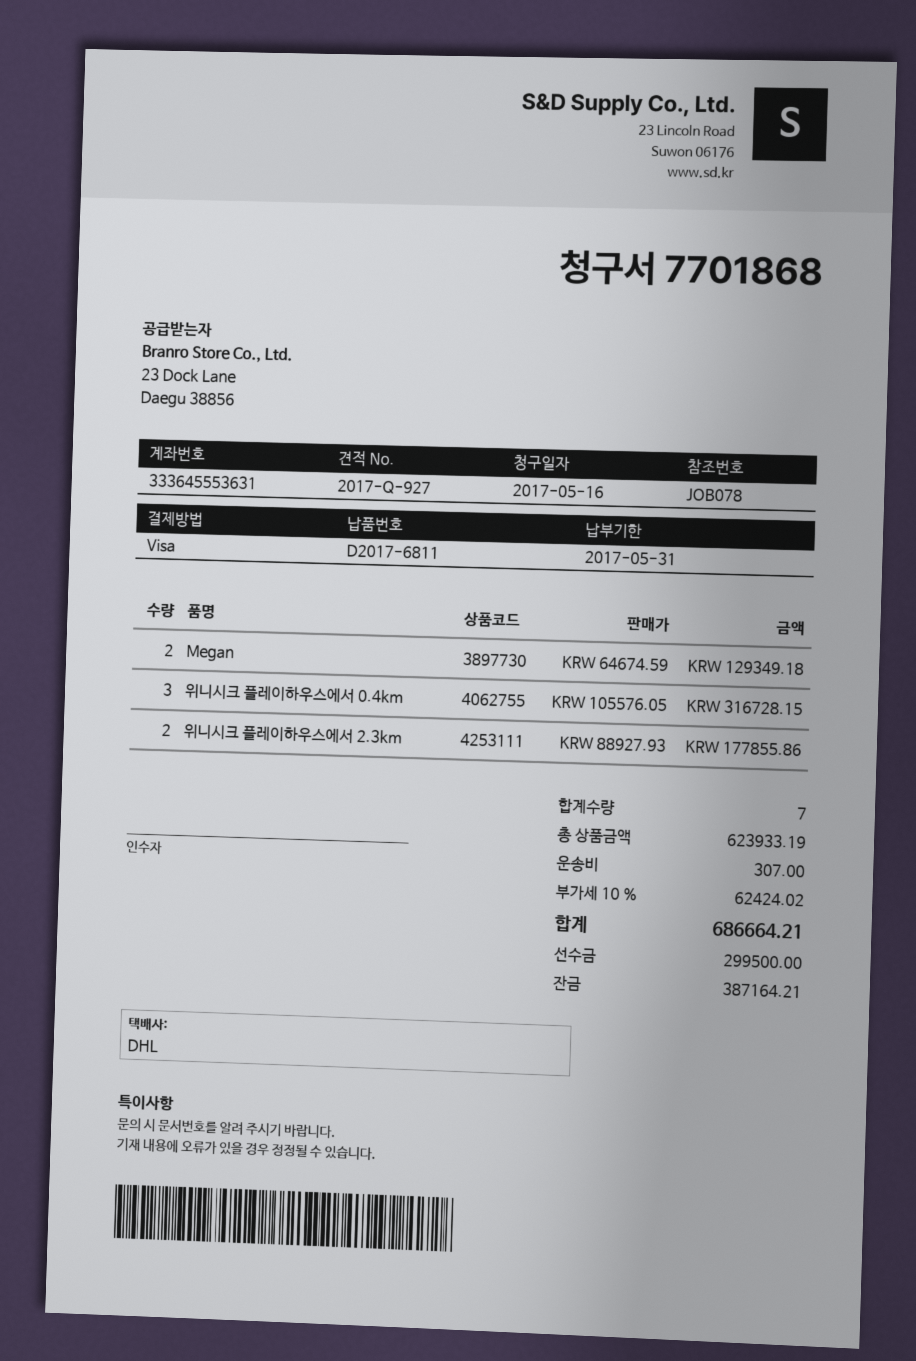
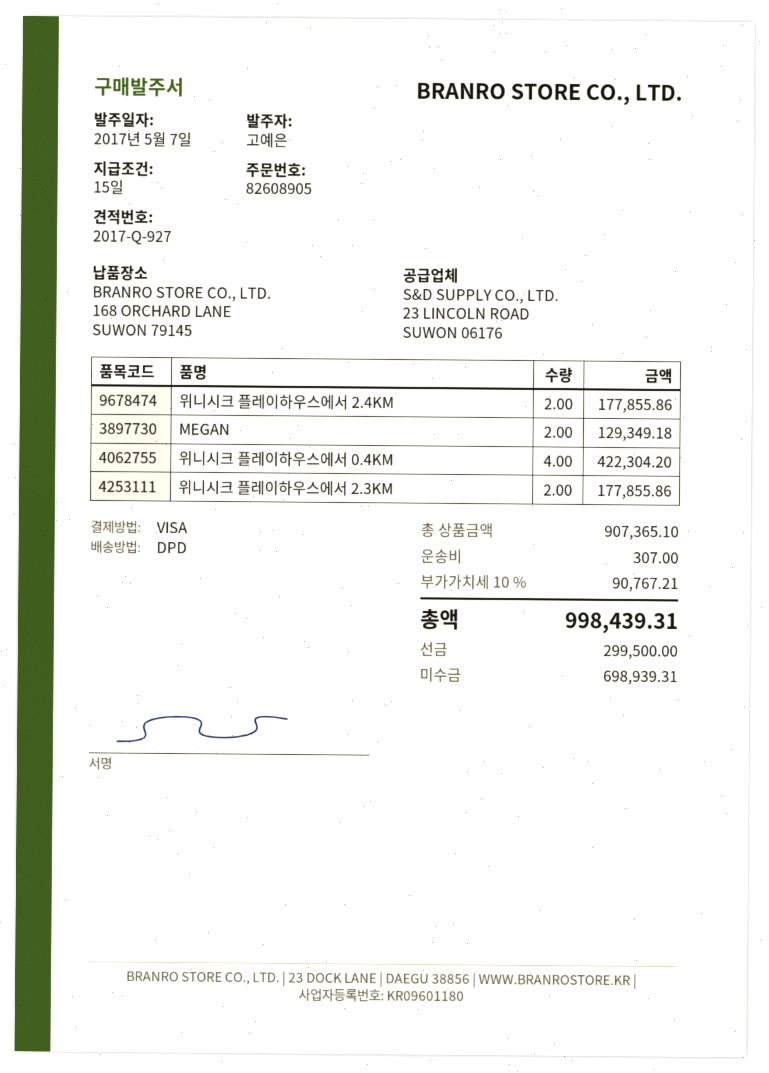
shipping method: DHL -> DPD
위니시크 플레이하우스에서 0.4km: 3 for 316728.15 -> 4 for 422304.20
위니시크 플레이하우스에서 2.4KM: none -> 2 for 177855.86
subtotal: 623933.19 -> 907365.10
tax: 10% = 62424.02 -> 10% = 90767.21
total: 686664.21 -> 998439.31
balance: 387164.21 -> 698939.31

